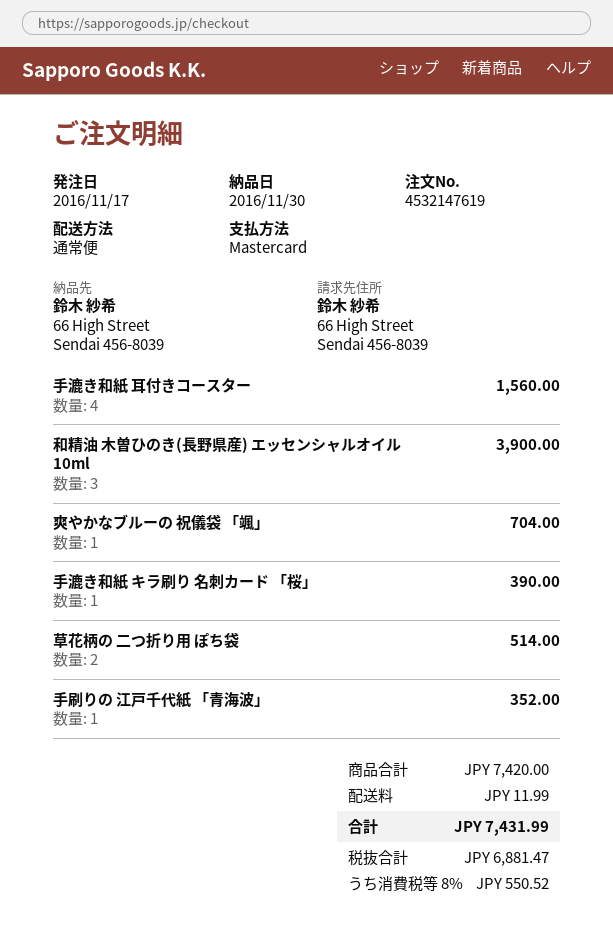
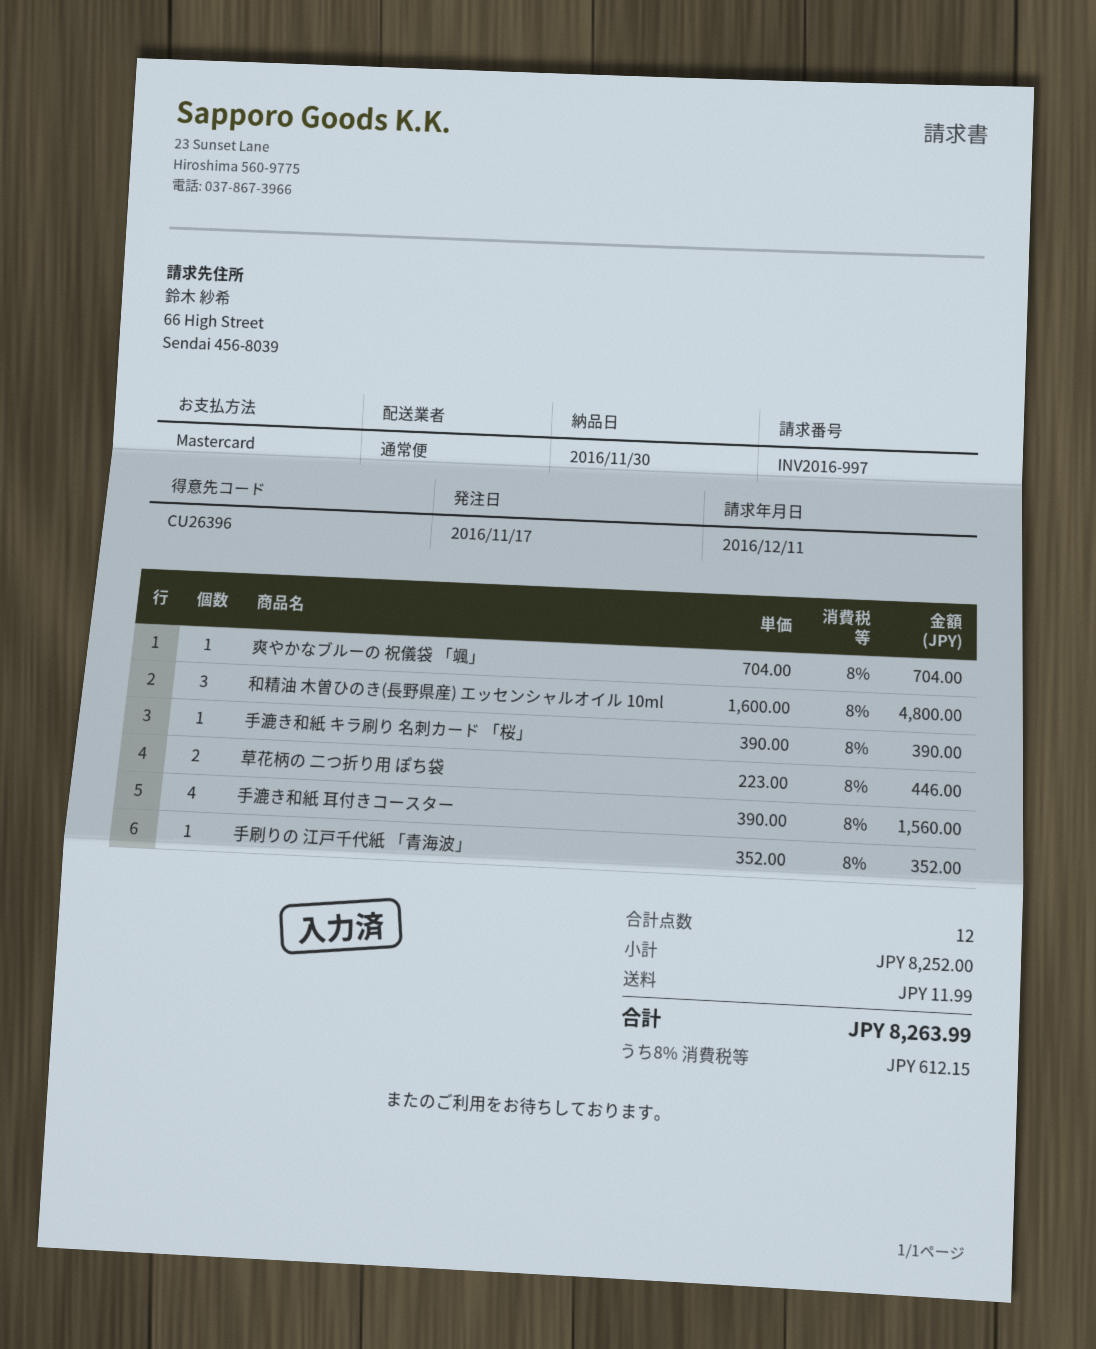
和精油 木曽ひのき(長野県産) エッセンシャルオイル 10ml: 3 for 3900.00 -> 3 for 4800.00
草花柄の 二つ折り用 ぽち袋: 2 for 514.00 -> 2 for 446.00
subtotal: 7420.00 -> 8252.00
tax: 8% = 550.52 -> 8% = 612.15
total: 7431.99 -> 8263.99

